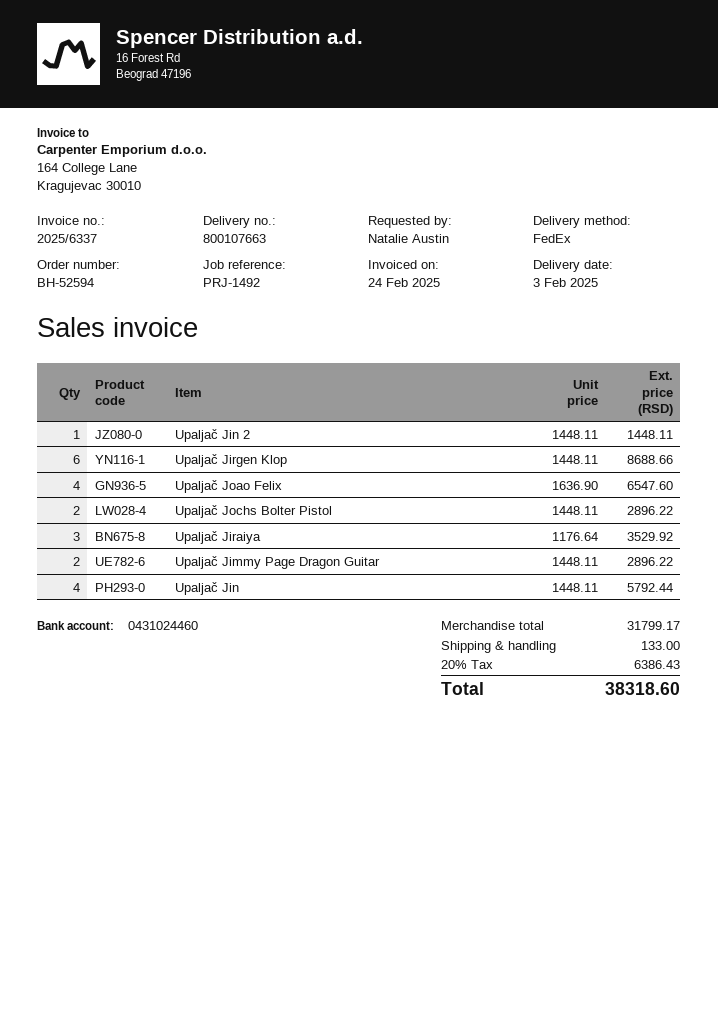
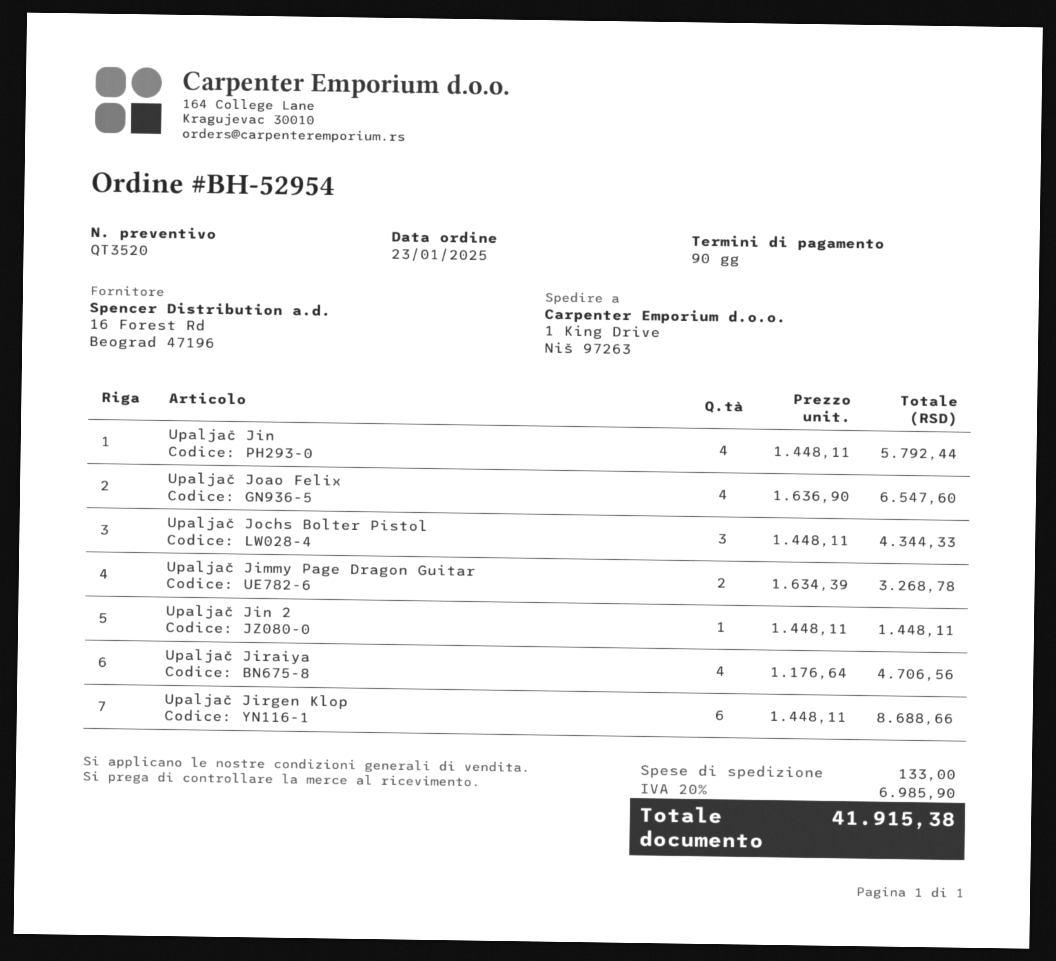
order number: BH-52594 -> BH-52954
Upaljač Jochs Bolter Pistol: 2 x 1448.11 = 2896.22 -> 3 x 1448.11 = 4344.33
Upaljač Jiraiya: 3 x 1176.64 = 3529.92 -> 4 x 1176.64 = 4706.56
Upaljač Jimmy Page Dragon Guitar: 2 x 1448.11 = 2896.22 -> 2 x 1634.39 = 3268.78
tax: 20% = 6386.43 -> 20% = 6985.90
total: 38318.60 -> 41915.38

